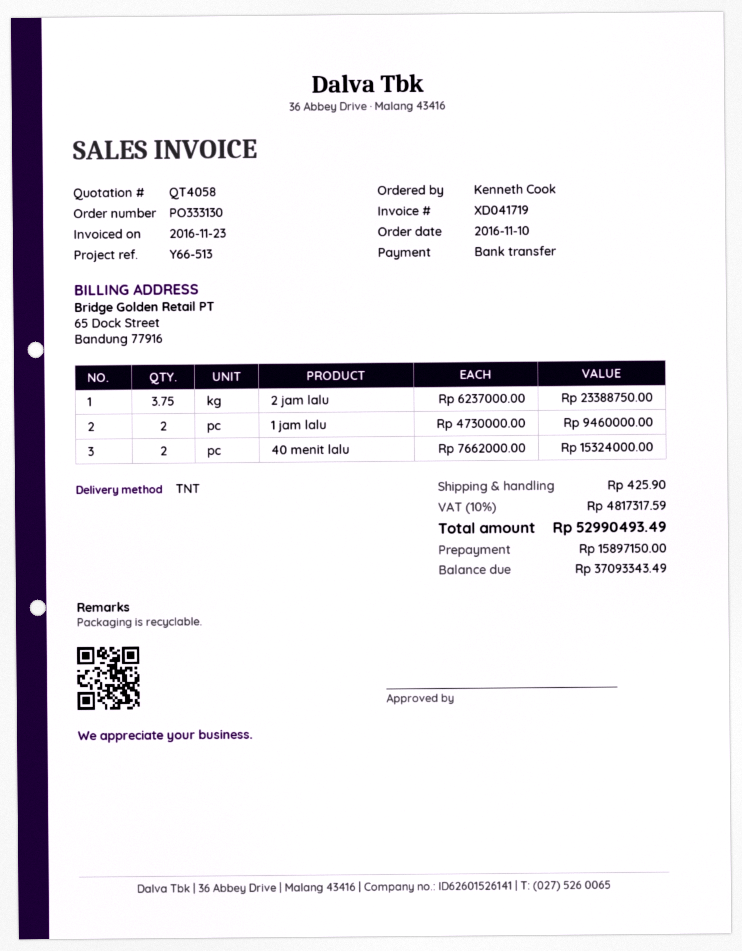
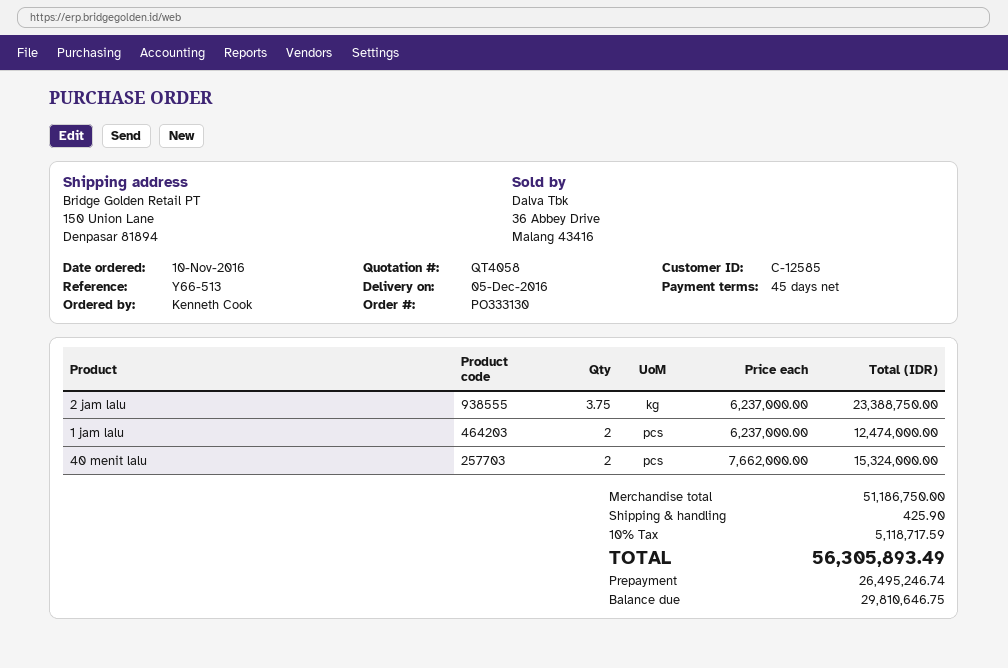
1 jam lalu: 2 x 4730000.00 = 9460000.00 -> 2 x 6237000.00 = 12474000.00
tax: 10% = 4817317.59 -> 10% = 5118717.59
total: 52990493.49 -> 56305893.49
deposit: 15897150.00 -> 26495246.74
balance: 37093343.49 -> 29810646.75

